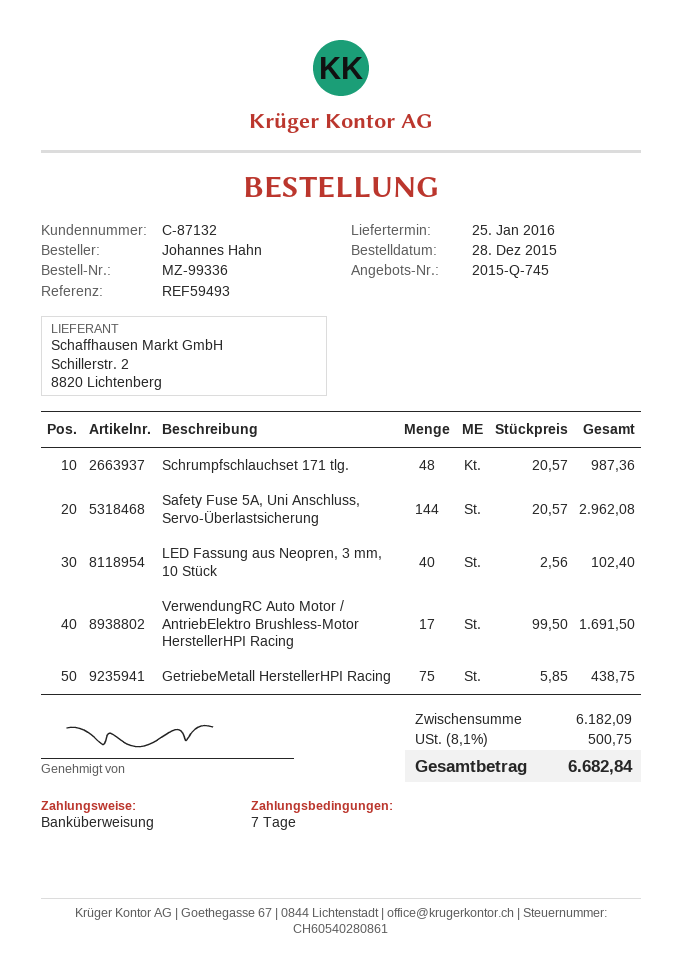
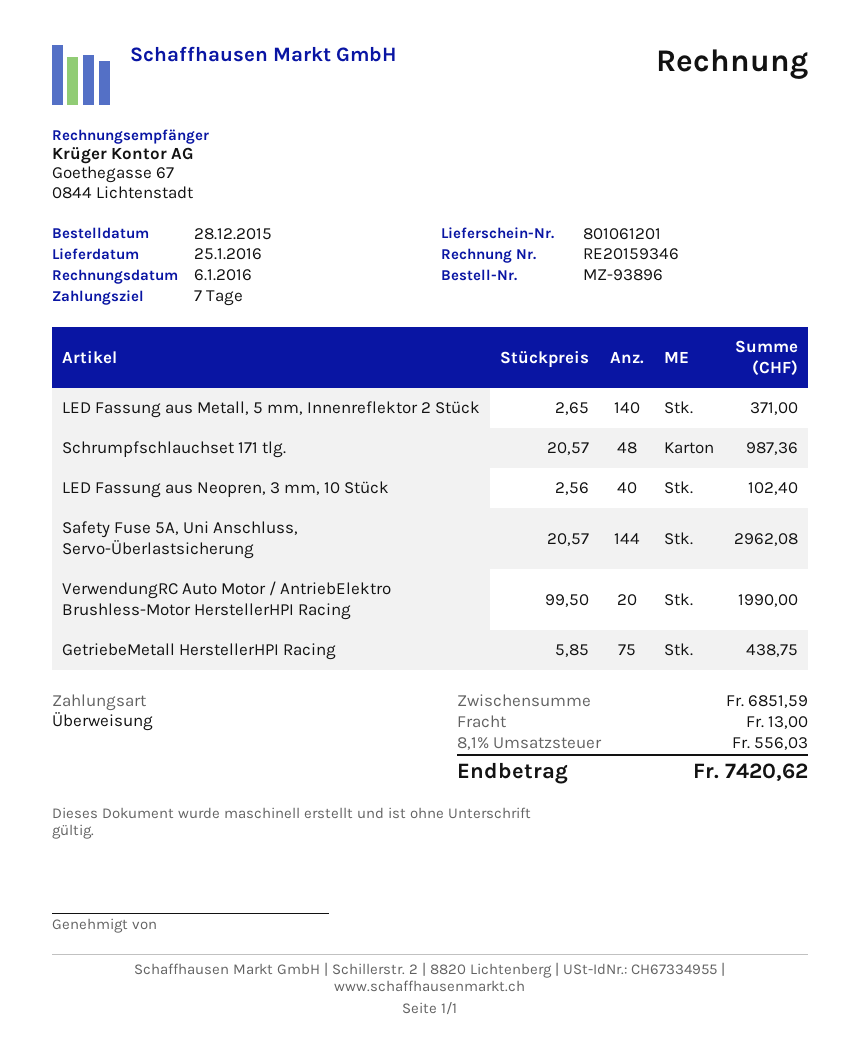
order number: MZ-99336 -> MZ-93896
VerwendungRC Auto Motor / AntriebElektro Brushless-Motor HerstellerHPI Racing: 17 x 99.50 = 1691.50 -> 20 x 99.50 = 1990.00
LED Fassung aus Metall, 5 mm, Innenreflektor 2 Stück: none -> 140 x 2.65 = 371.00
subtotal: 6182.09 -> 6851.59
shipping: none -> 13.00
tax: 8.1% = 500.75 -> 8.1% = 556.03
total: 6682.84 -> 7420.62

